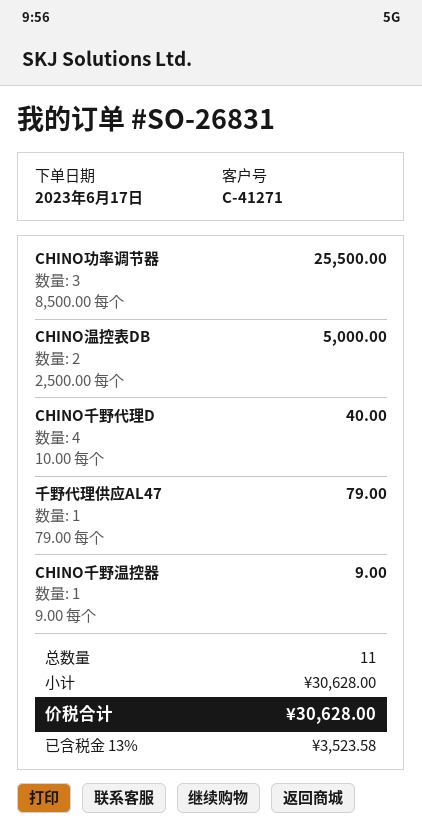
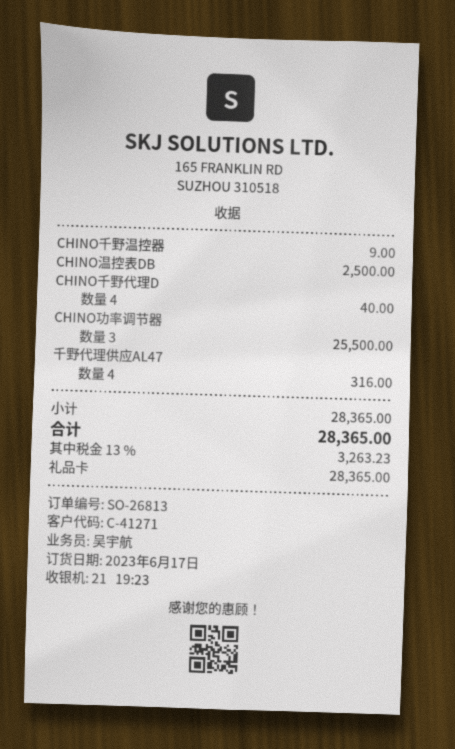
order number: SO-26831 -> SO-26813
CHINO温控表DB: 2 for 5000.00 -> 1 for 2500.00
千野代理供应AL47: 1 for 79.00 -> 4 for 316.00
subtotal: 30628.00 -> 28365.00
tax: 13% = 3523.58 -> 13% = 3263.23
total: 30628.00 -> 28365.00

